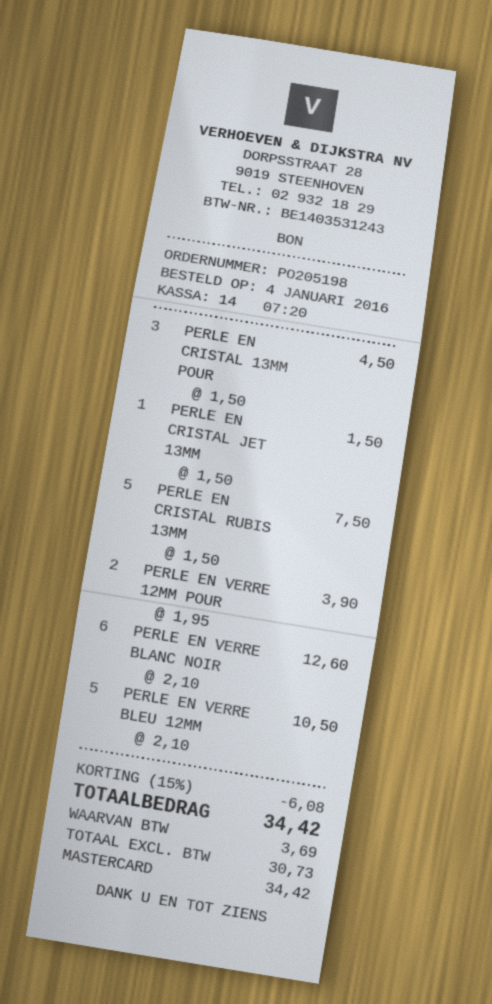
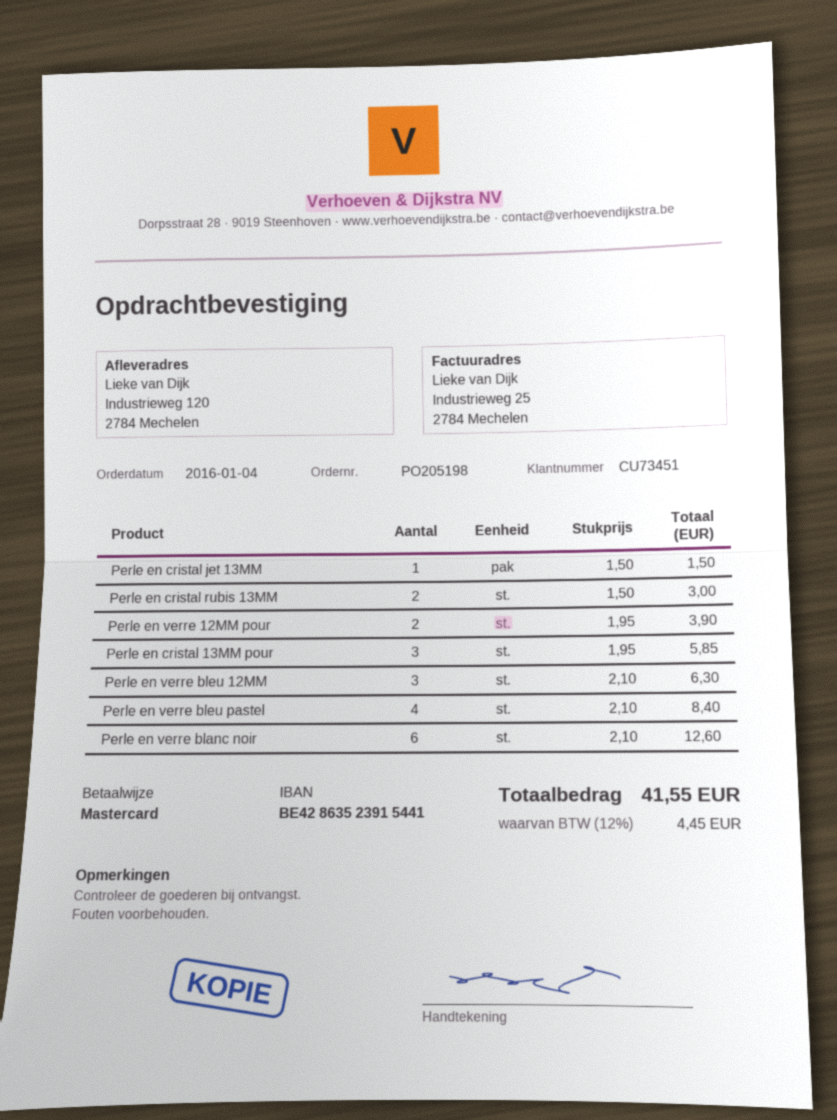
PERLE EN CRISTAL 13MM POUR: 3 x 1.50 = 4.50 -> 3 x 1.95 = 5.85
PERLE EN CRISTAL RUBIS 13MM: 5 x 1.50 = 7.50 -> 2 x 1.50 = 3.00
PERLE EN VERRE BLEU 12MM: 5 x 2.10 = 10.50 -> 3 x 2.10 = 6.30
Perle en verre bleu pastel: none -> 4 x 2.10 = 8.40
discount: 15% = 6.08 -> none
tax: 3.69 -> 4.45
total: 34.42 -> 41.55

